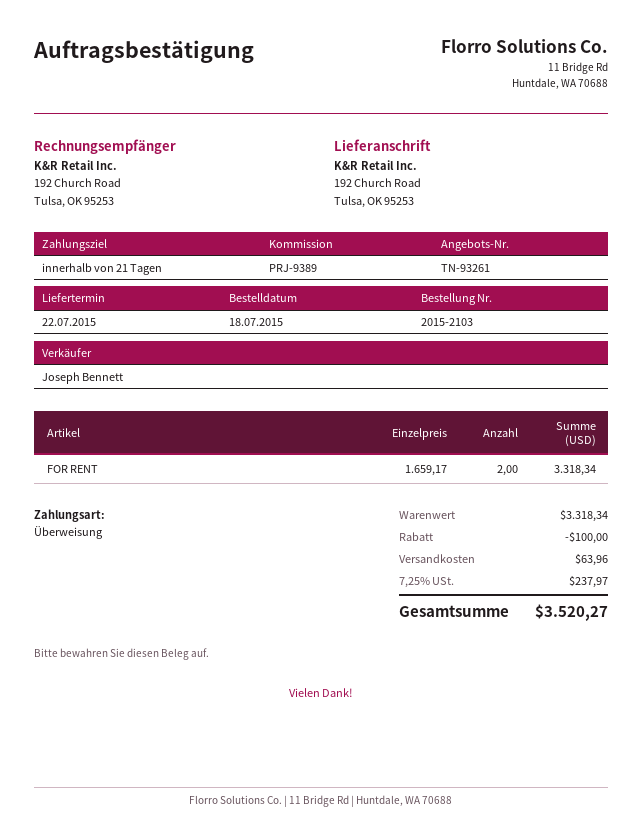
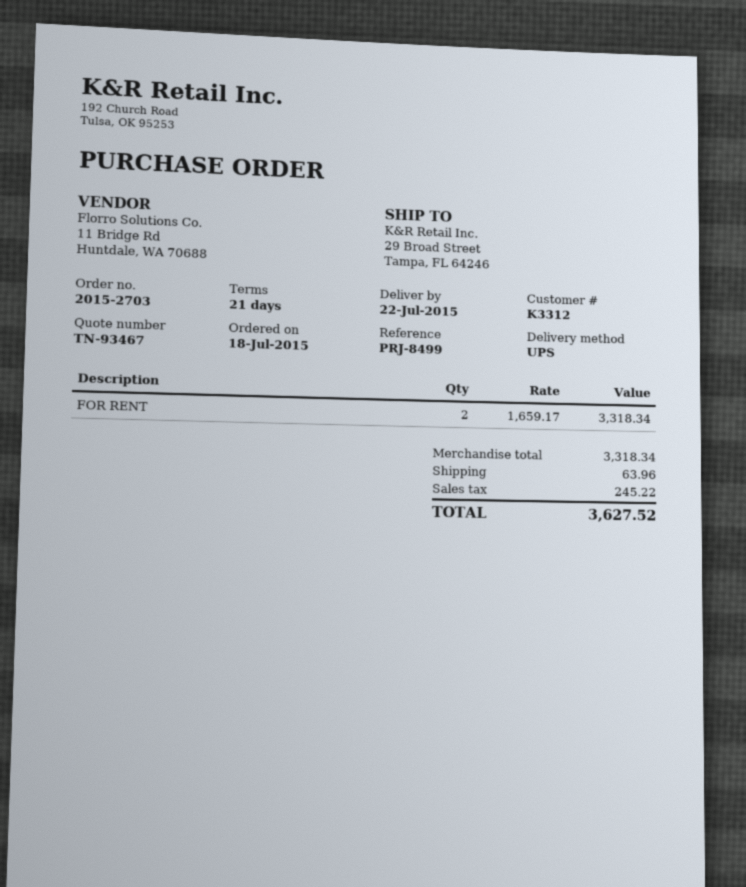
quote number: TN-93261 -> TN-93467
order number: 2015-2103 -> 2015-2703
reference: PRJ-9389 -> PRJ-8499
ship to: 192 Church Road, Tulsa, OK 95253 -> 29 Broad Street, Tampa, FL 64246
discount: 100.00 -> none
tax: 237.97 -> 245.22
total: 3520.27 -> 3627.52

